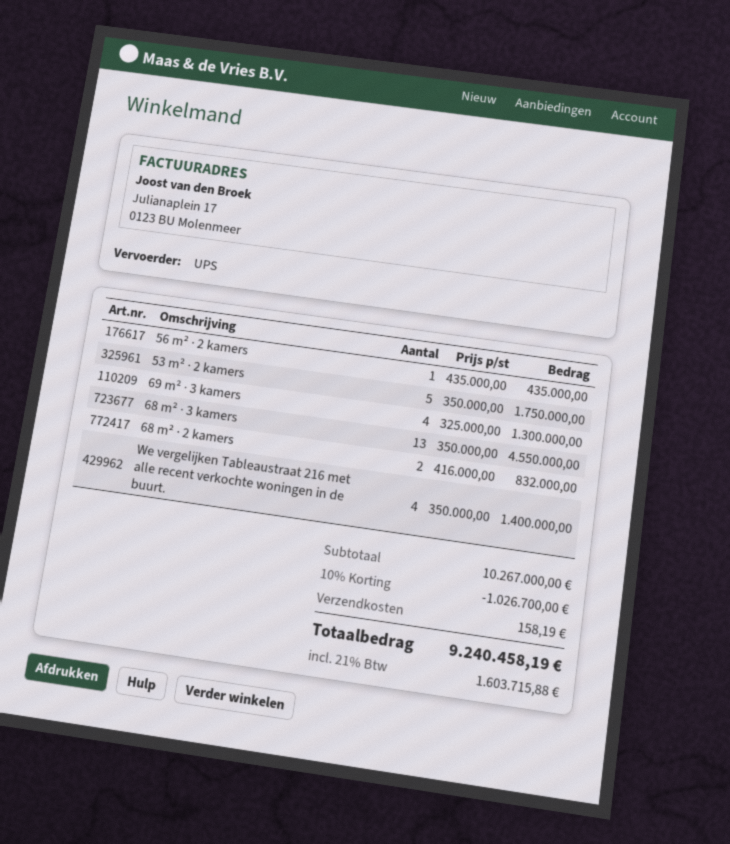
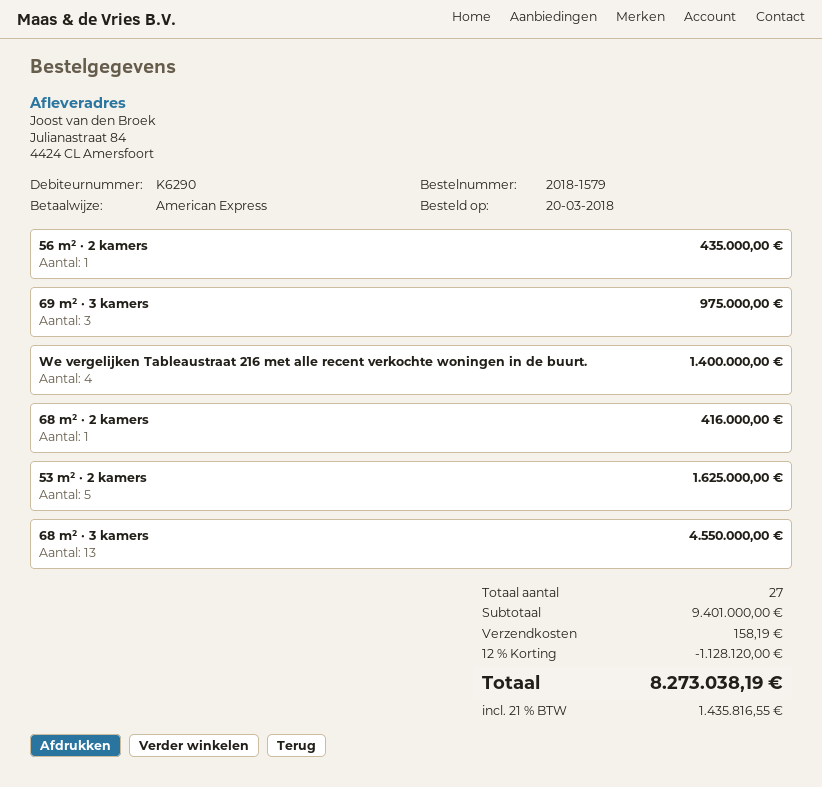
53 m² · 2 kamers: 5 for 1750000.00 -> 5 for 1625000.00
69 m² · 3 kamers: 4 for 1300000.00 -> 3 for 975000.00
68 m² · 2 kamers: 2 for 832000.00 -> 1 for 416000.00
subtotal: 10267000.00 -> 9401000.00
discount: 10% = 1026700.00 -> 12% = 1128120.00
tax: 21% = 1603715.88 -> 21% = 1435816.55
total: 9240458.19 -> 8273038.19

